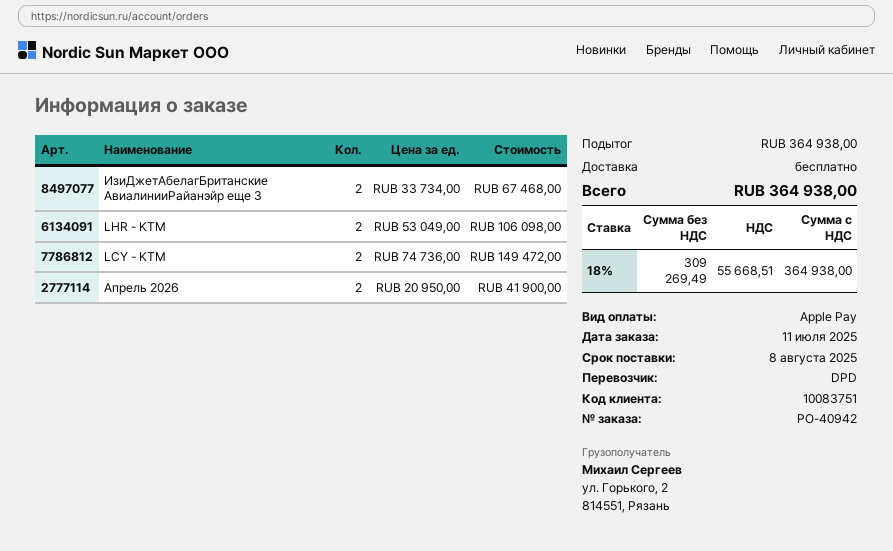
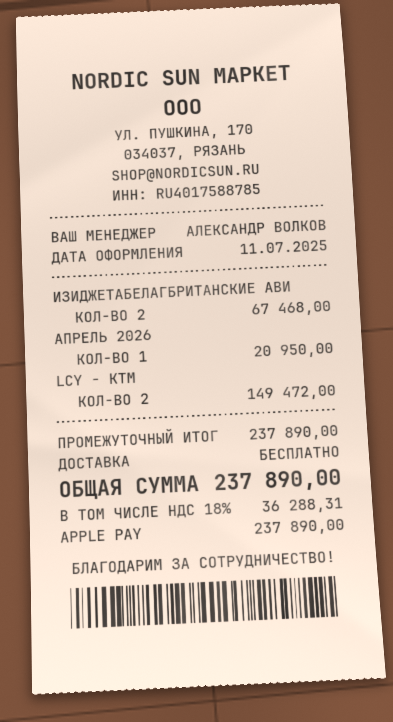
LHR - KTM: 2 for 106098.00 -> none
Апрель 2026: 2 for 41900.00 -> 1 for 20950.00
subtotal: 364938.00 -> 237890.00
tax: 18% = 55668.51 -> 18% = 36288.31
total: 364938.00 -> 237890.00

